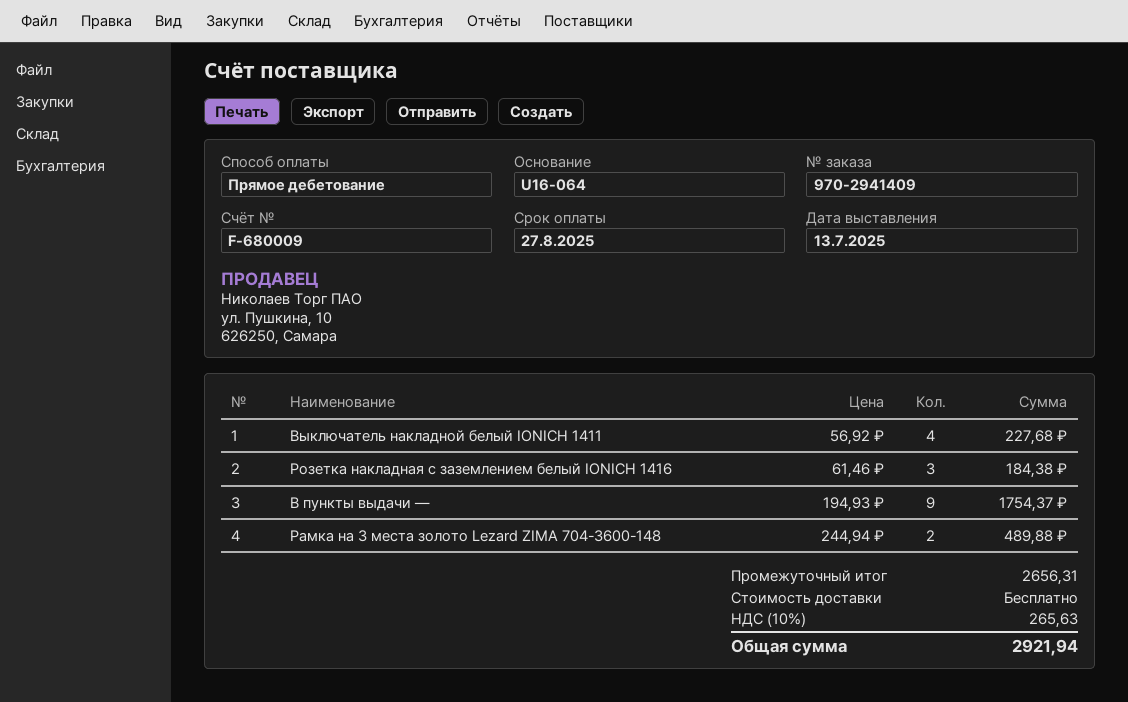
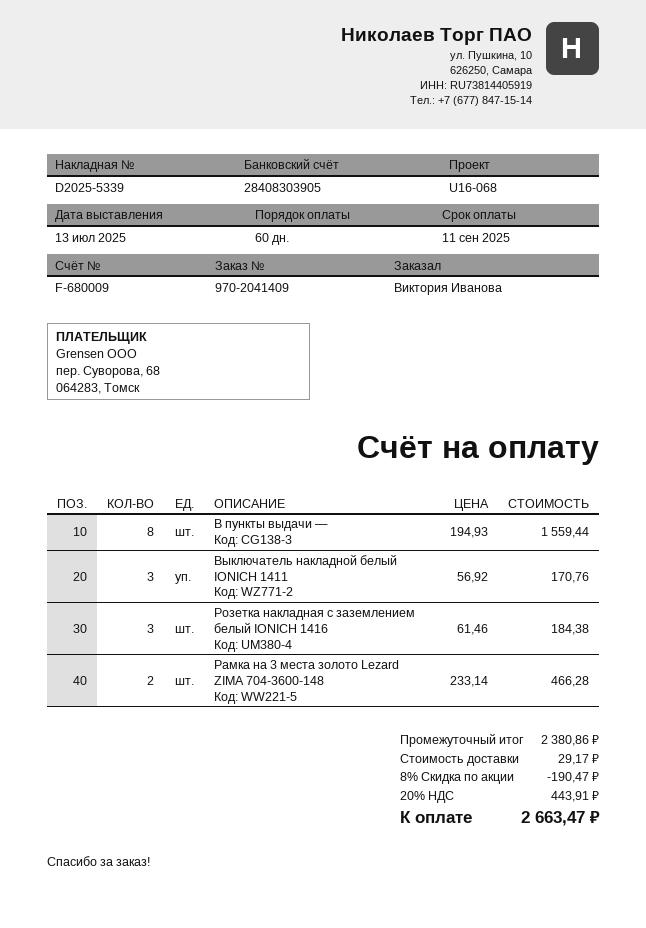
order number: 970-2941409 -> 970-2041409
due date: 2025-08-27 -> 2025-09-11
reference: U16-064 -> U16-068
Выключатель накладной белый IONICH 1411: 4 x 56.92 = 227.68 -> 3 x 56.92 = 170.76
В пункты выдачи —: 9 x 194.93 = 1754.37 -> 8 x 194.93 = 1559.44
Рамка на 3 места золото Lezard ZIMA 704-3600-148: 2 x 244.94 = 489.88 -> 2 x 233.14 = 466.28
subtotal: 2656.31 -> 2380.86
discount: none -> 8% = 190.47
shipping: 0.00 -> 29.17
tax: 10% = 265.63 -> 20% = 443.91
total: 2921.94 -> 2663.47

